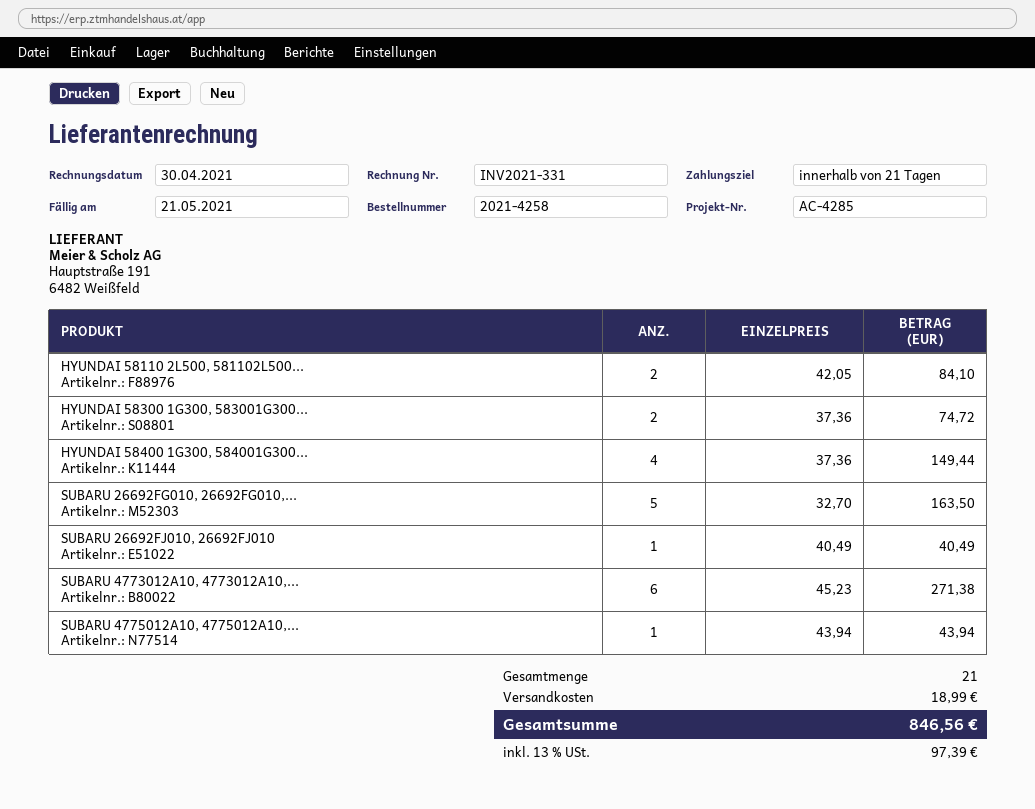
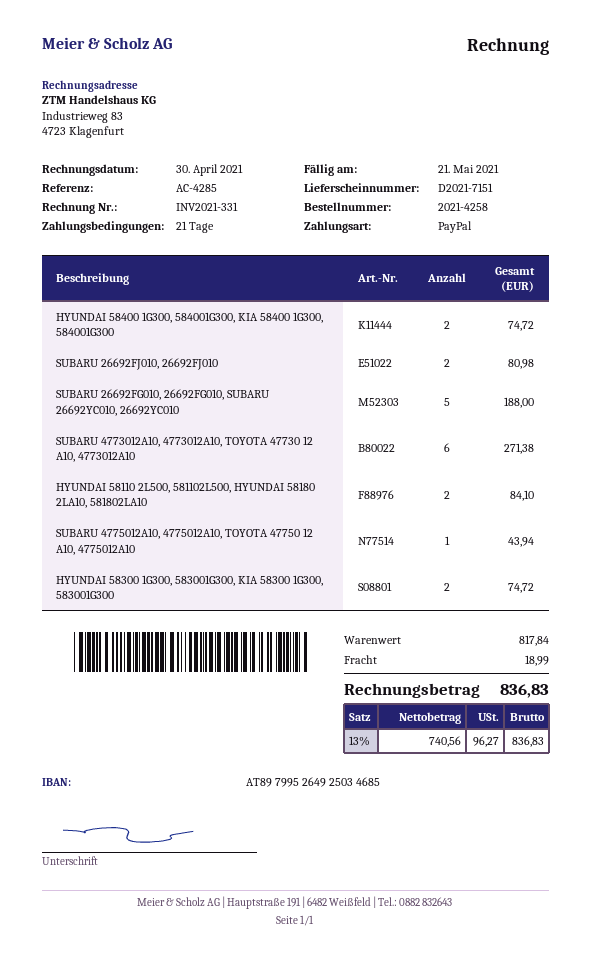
HYUNDAI 58400 1G300, 584001G300...: 4 for 149.44 -> 2 for 74.72
SUBARU 26692FG010, 26692FG010,...: 5 for 163.50 -> 5 for 188.00
SUBARU 26692FJ010, 26692FJ010: 1 for 40.49 -> 2 for 80.98
tax: 13% = 97.39 -> 13% = 96.27
total: 846.56 -> 836.83

